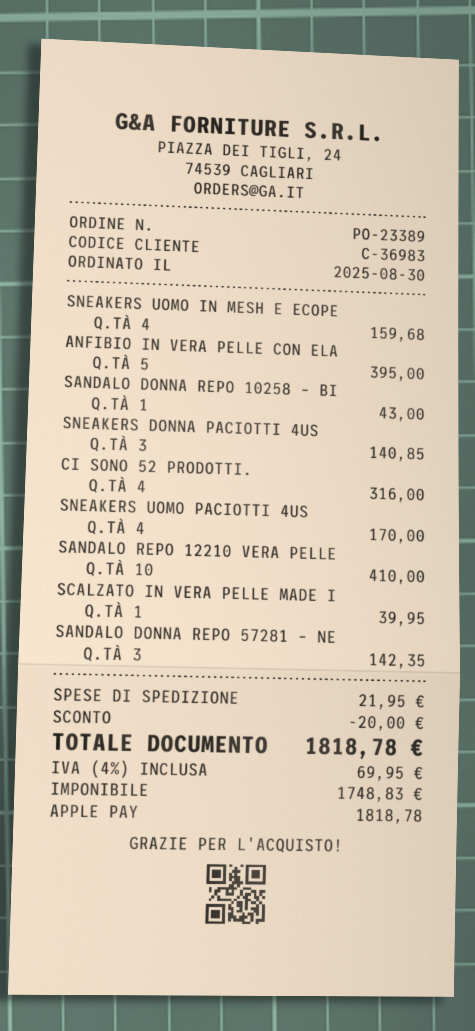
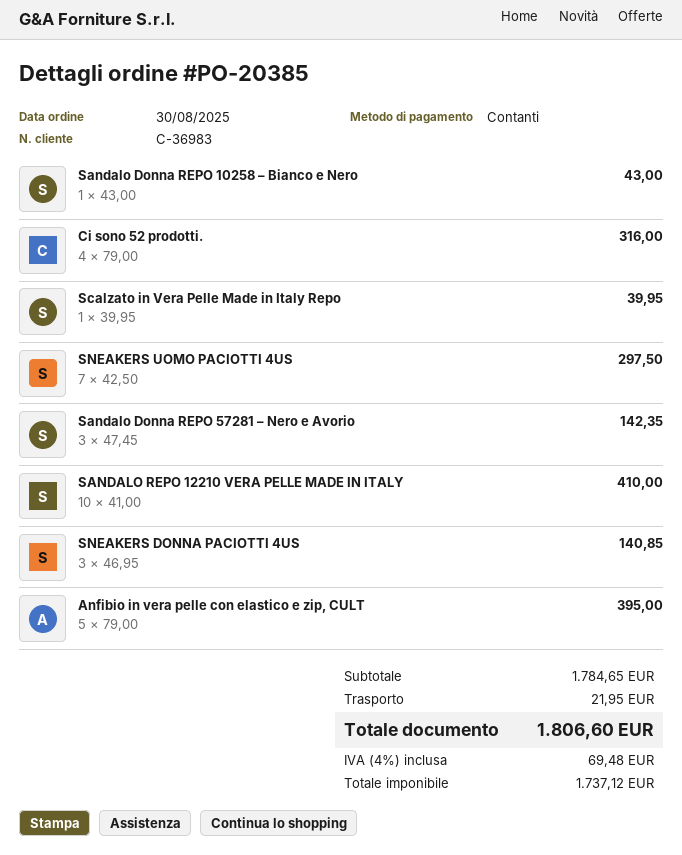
order number: PO-23389 -> PO-20385
payment method: Apple Pay -> cash
SNEAKERS UOMO IN MESH E ECOPE: 4 for 159.68 -> none
SNEAKERS UOMO PACIOTTI 4US: 4 for 170.00 -> 7 for 297.50
discount: 20.00 -> none
net: 1748.83 -> 1737.12
tax: 4% = 69.95 -> 4% = 69.48
total: 1818.78 -> 1806.60

